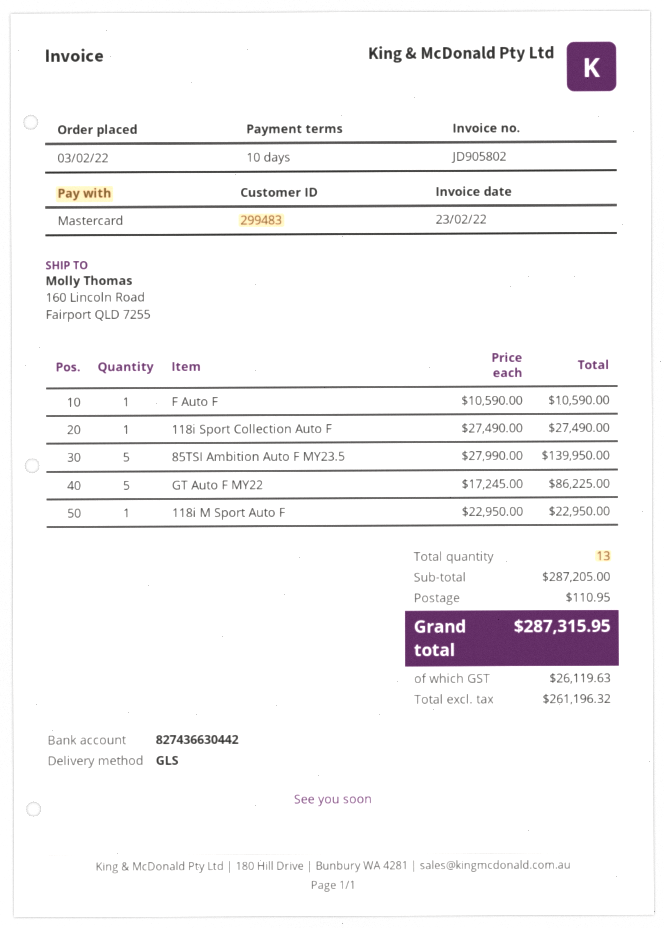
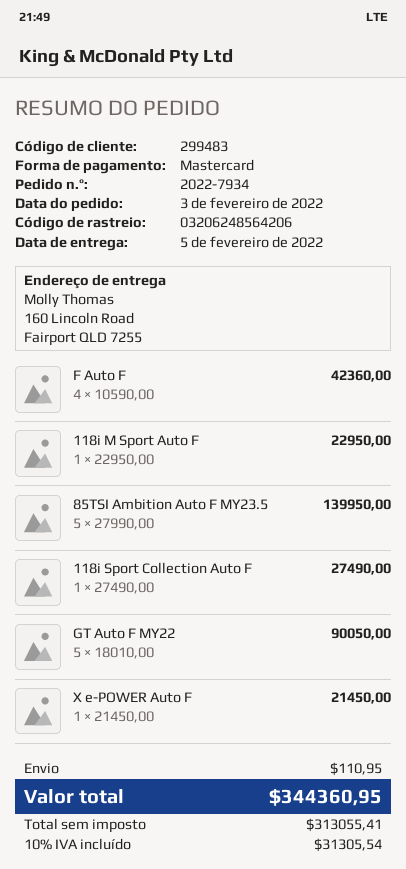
F Auto F: 1 x 10590.00 = 10590.00 -> 4 x 10590.00 = 42360.00
GT Auto F MY22: 5 x 17245.00 = 86225.00 -> 5 x 18010.00 = 90050.00
X e-POWER Auto F: none -> 1 x 21450.00 = 21450.00
net: 261196.32 -> 313055.41
tax: 26119.63 -> 31305.54
total: 287315.95 -> 344360.95

